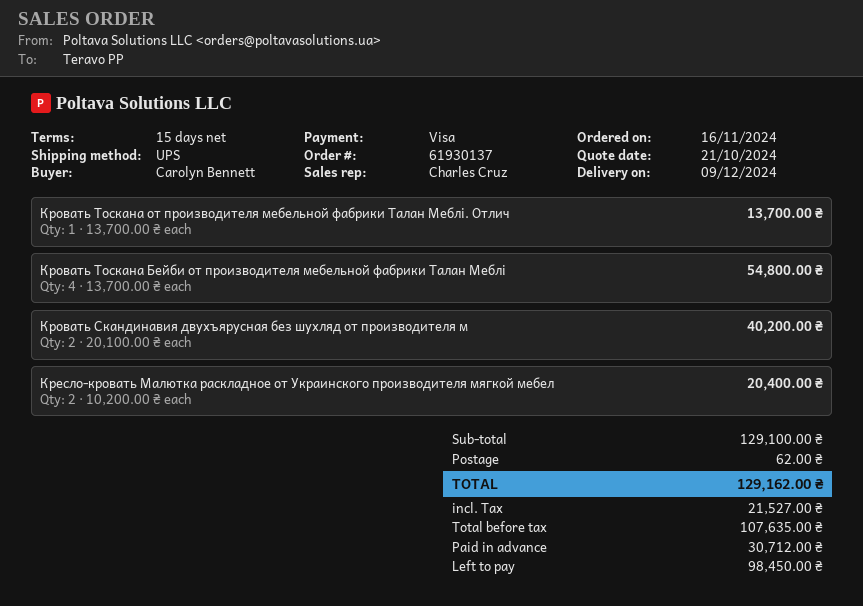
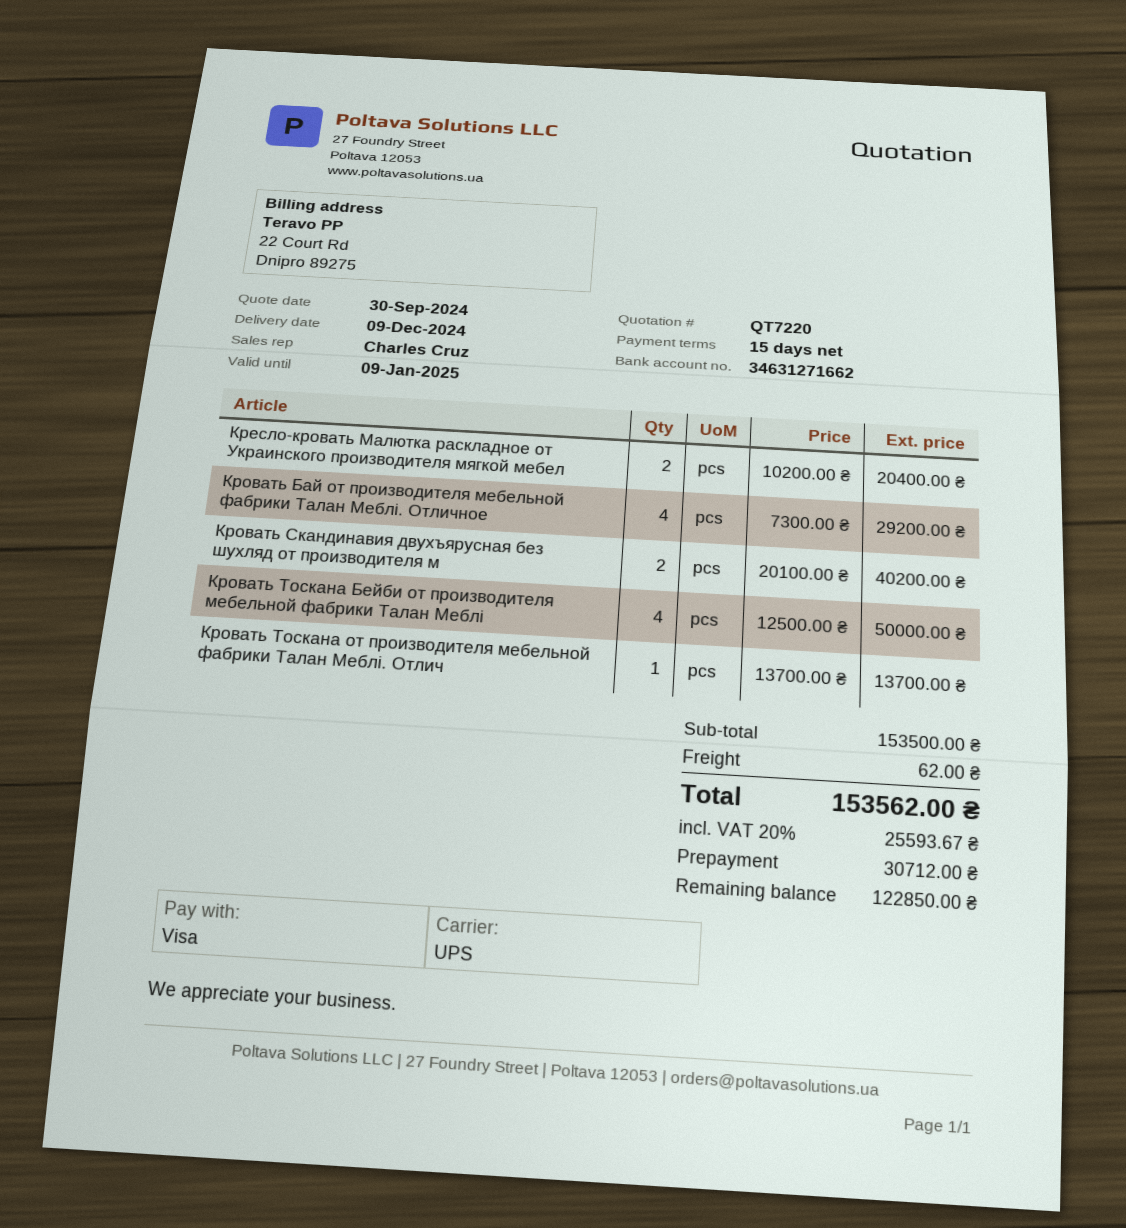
quote date: 2024-10-21 -> 2024-09-30
Кровать Тоскана Бейби от производителя мебельной фабрики Талан Меблi: 4 x 13700.00 = 54800.00 -> 4 x 12500.00 = 50000.00
Кровать Бай от производителя мебельной фабрики Талан Меблi. Отличное: none -> 4 x 7300.00 = 29200.00
subtotal: 129100.00 -> 153500.00
tax: 21527.00 -> 25593.67
total: 129162.00 -> 153562.00
balance: 98450.00 -> 122850.00

